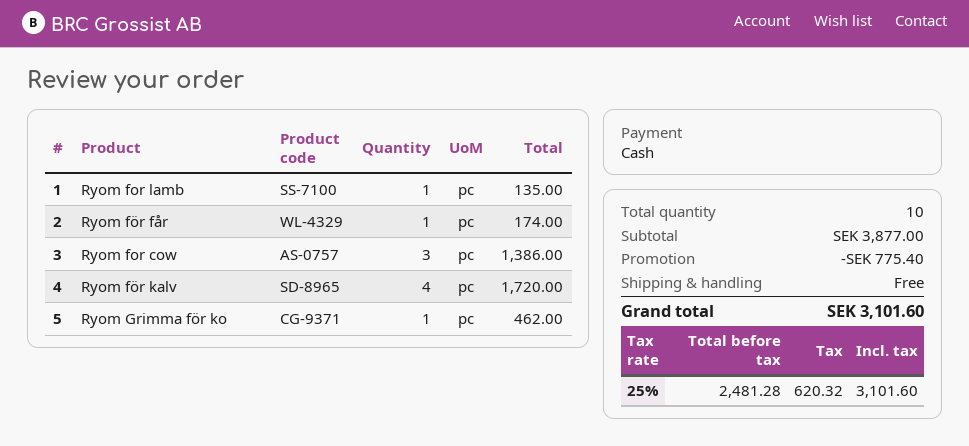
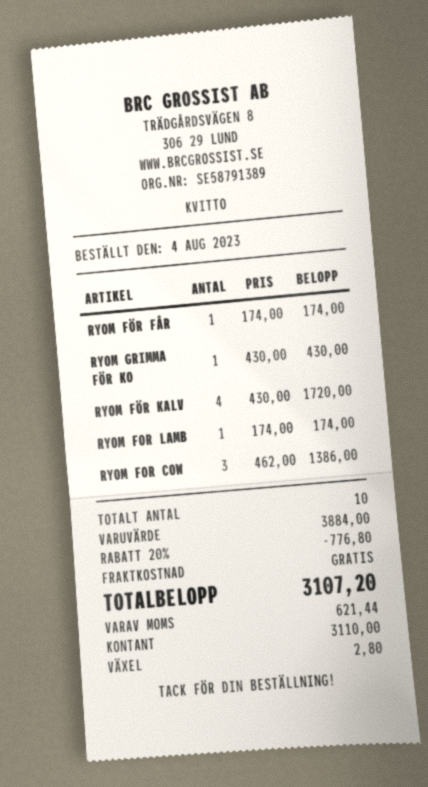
Ryom for lamb: 1 for 135.00 -> 1 for 174.00
Ryom Grimma för ko: 1 for 462.00 -> 1 for 430.00
subtotal: 3877.00 -> 3884.00
discount: 775.40 -> 776.80
tax: 620.32 -> 621.44
total: 3101.60 -> 3107.20

